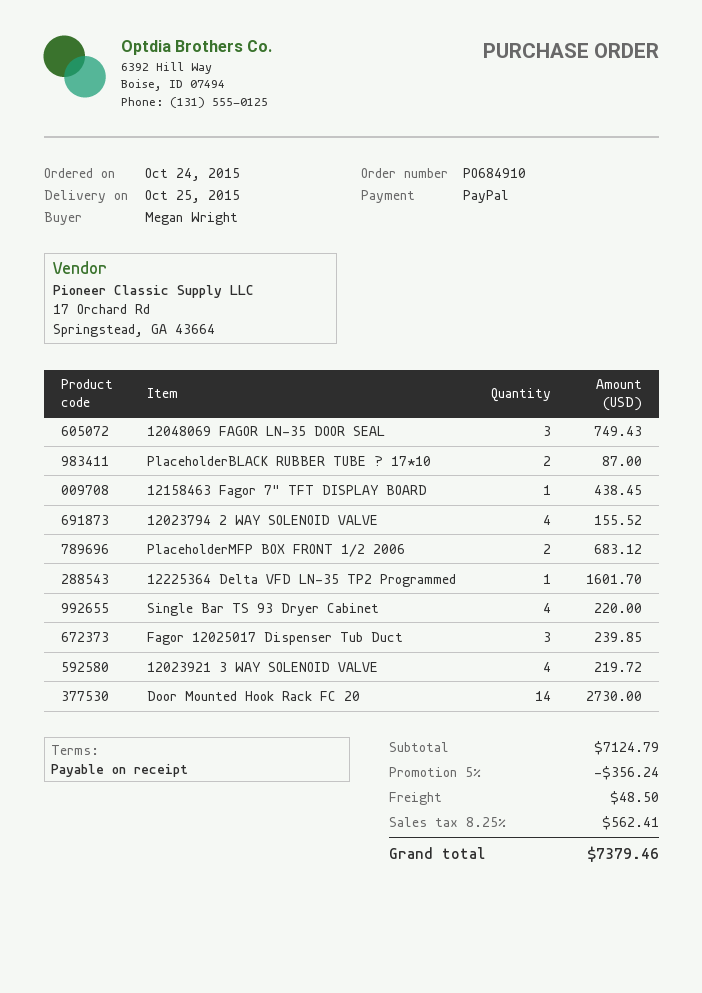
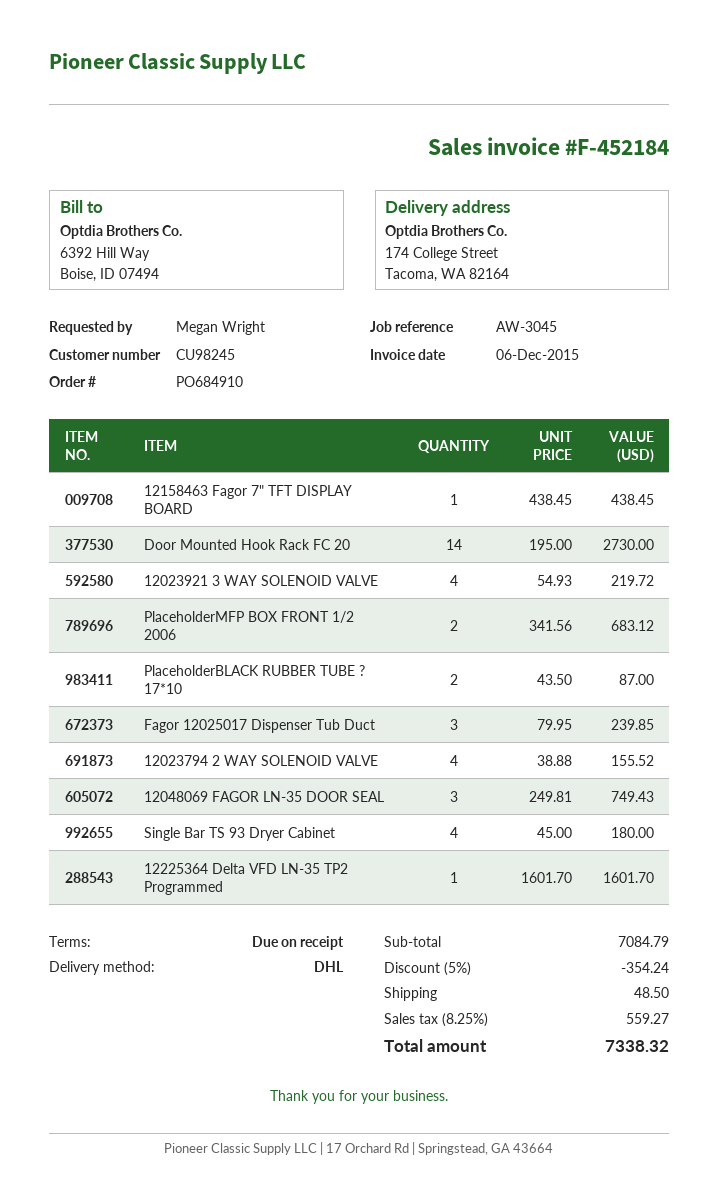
Single Bar TS 93 Dryer Cabinet: 4 for 220.00 -> 4 for 180.00
subtotal: 7124.79 -> 7084.79
discount: 5% = 356.24 -> 5% = 354.24
tax: 8.25% = 562.41 -> 8.25% = 559.27
total: 7379.46 -> 7338.32

